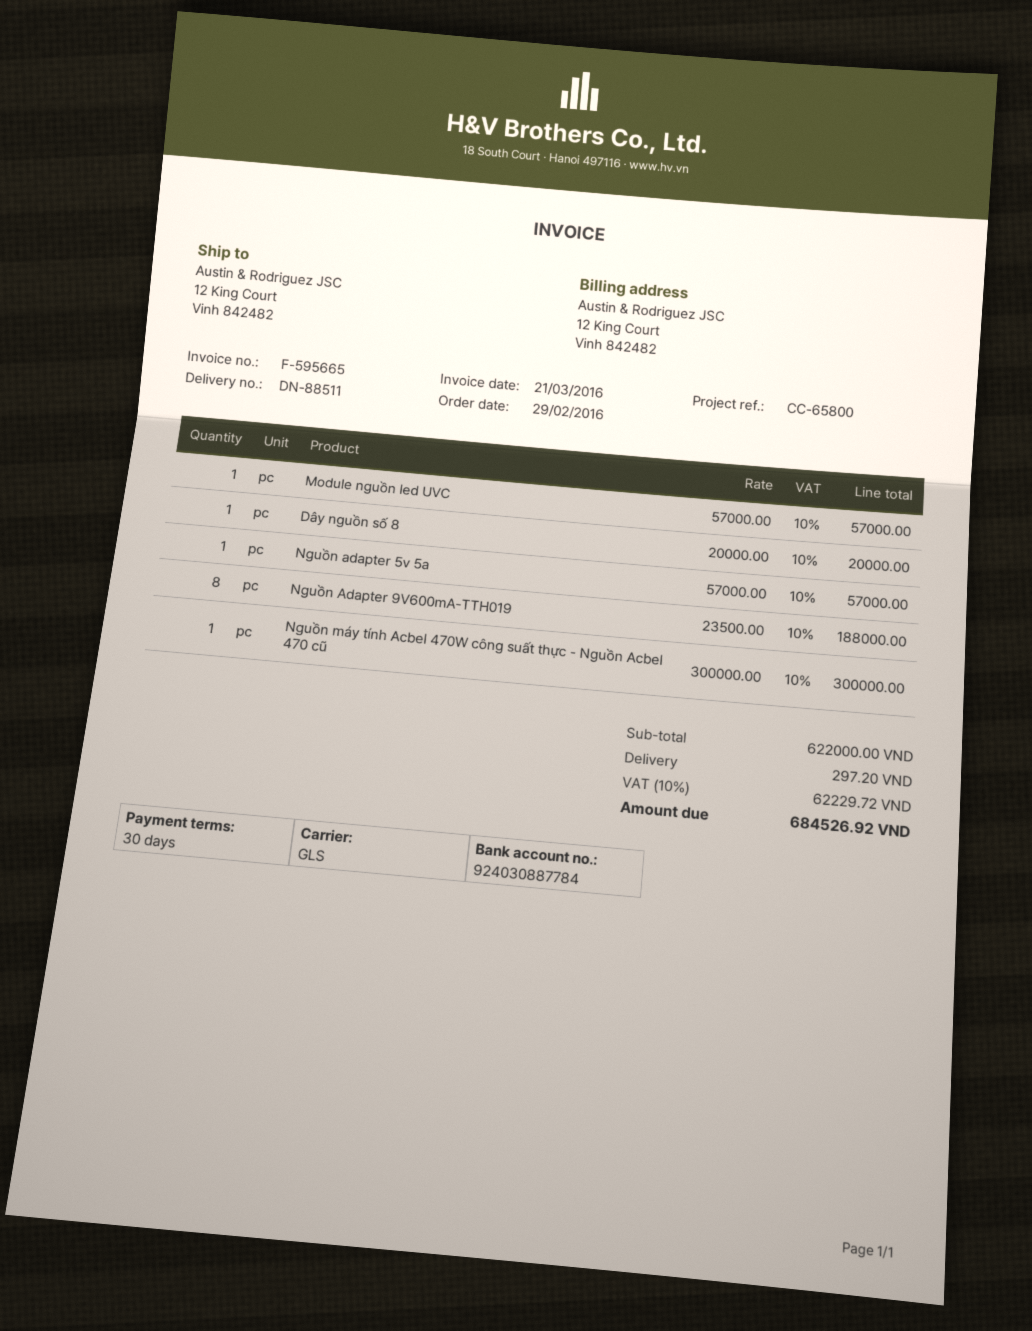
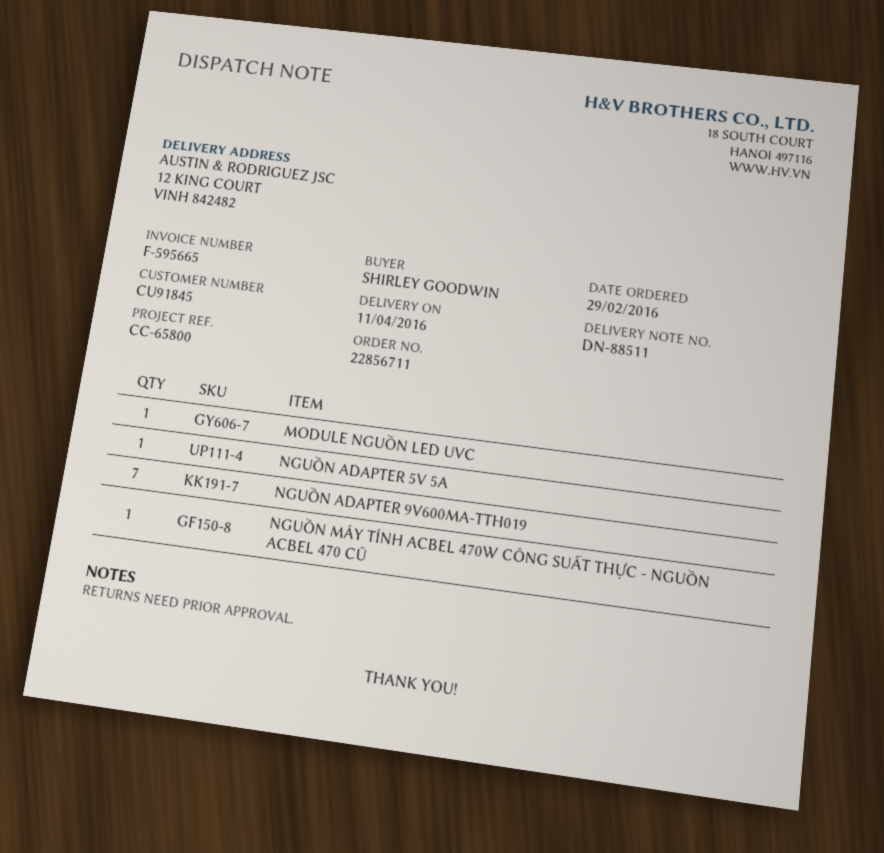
Dây nguồn số 8: 1 -> none
Nguồn Adapter 9V600mA-TTH019: 8 -> 7

